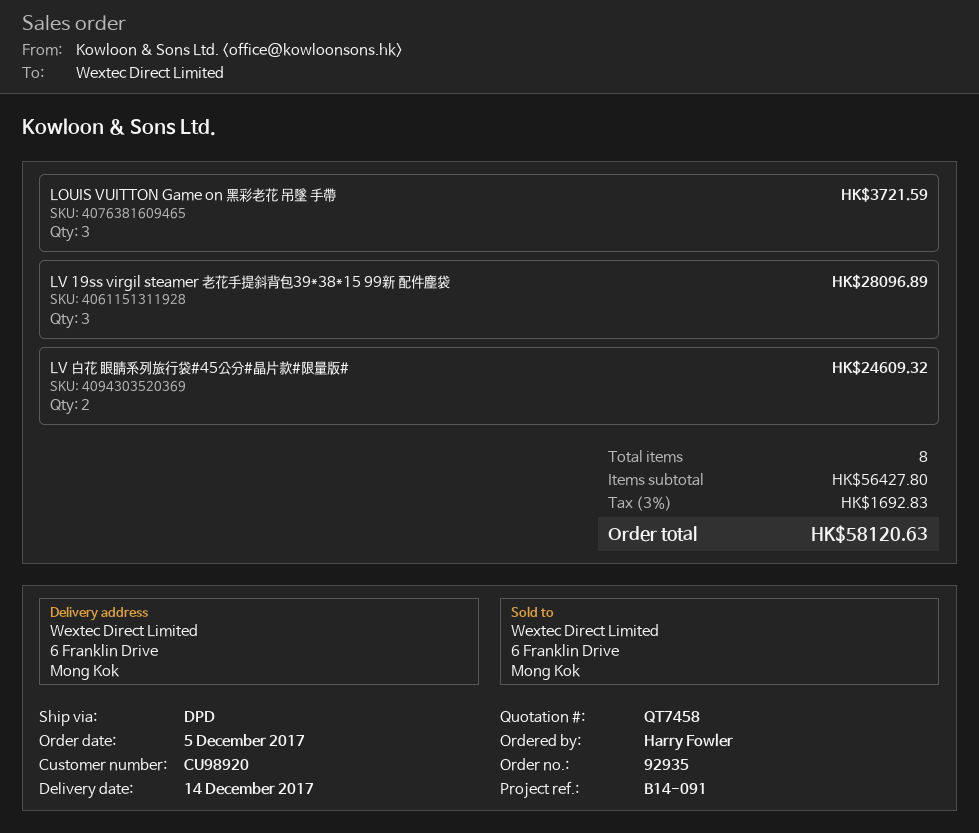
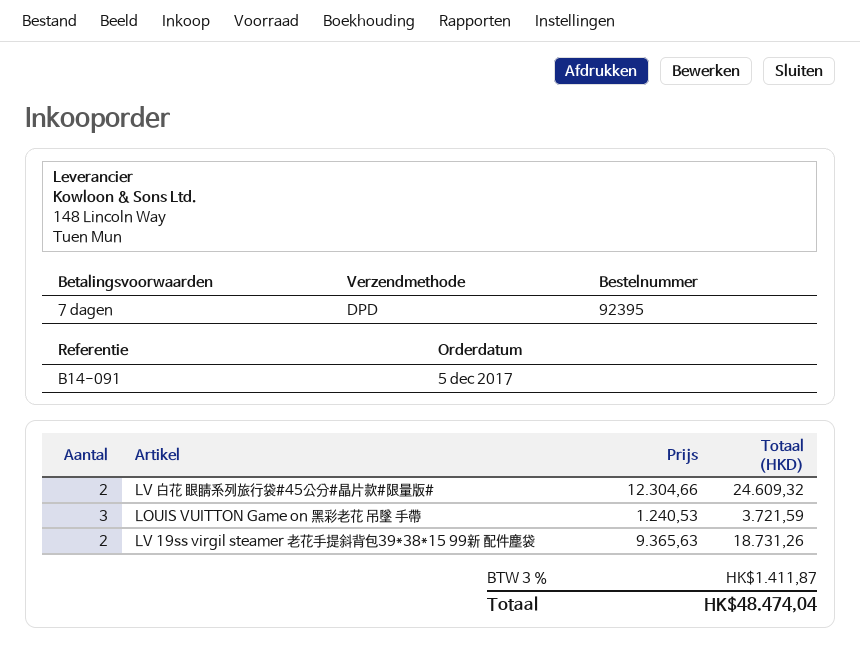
order number: 92935 -> 92395
LV 19ss virgil steamer 老花手提斜背包39*38*15 99新 配件塵袋: 3 for 28096.89 -> 2 for 18731.26
tax: 3% = 1692.83 -> 3% = 1411.87
total: 58120.63 -> 48474.04

